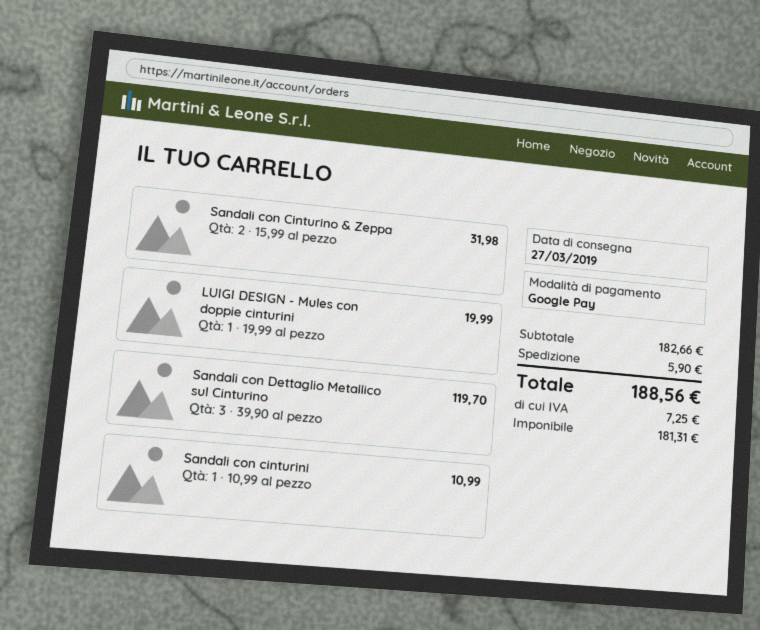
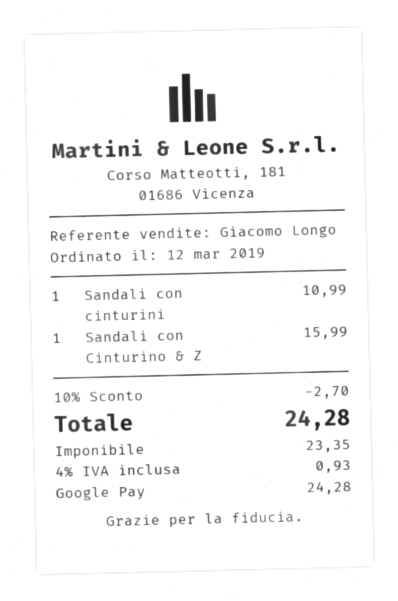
Sandali con Cinturino & Zeppa: 2 for 31.98 -> 1 for 15.99
LUIGI DESIGN - Mules con doppie cinturini: 1 for 19.99 -> none
Sandali con Dettaglio Metallico sul Cinturino: 3 for 119.70 -> none
discount: none -> 10% = 2.70
shipping: 5.90 -> none
net: 181.31 -> 23.35
tax: 7.25 -> 0.93
total: 188.56 -> 24.28

